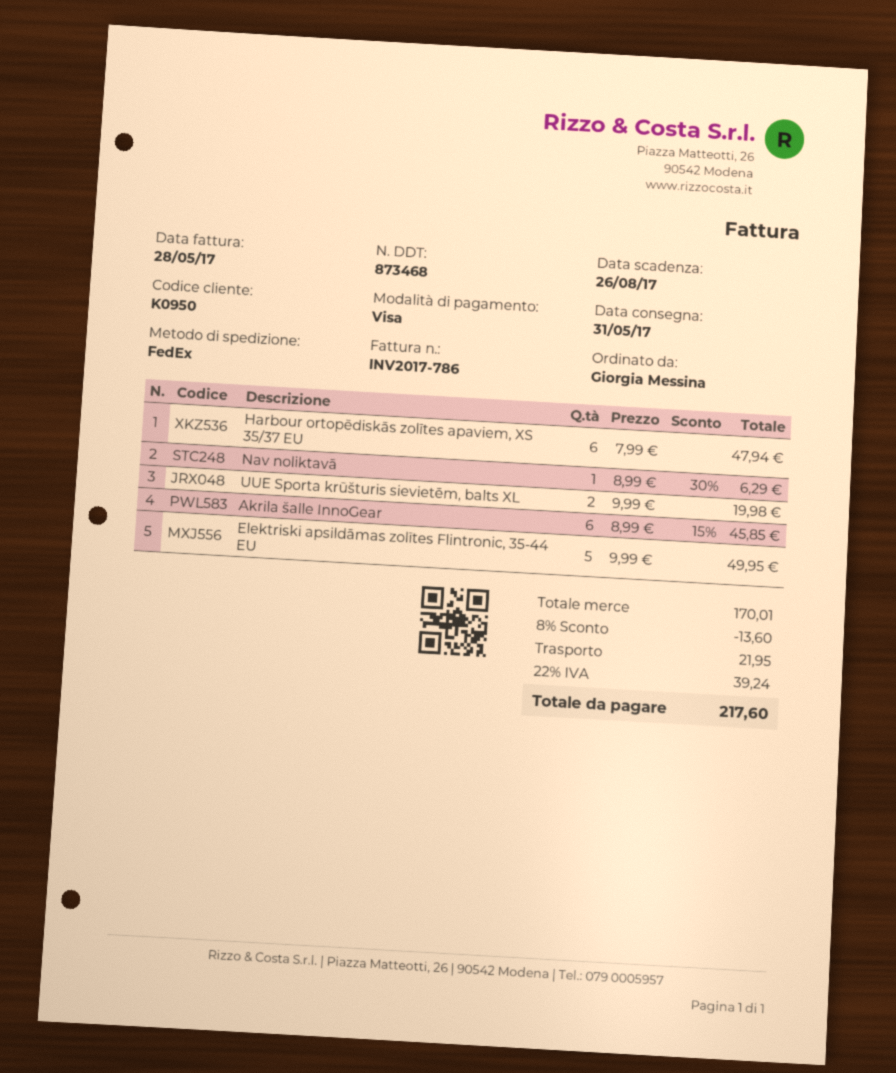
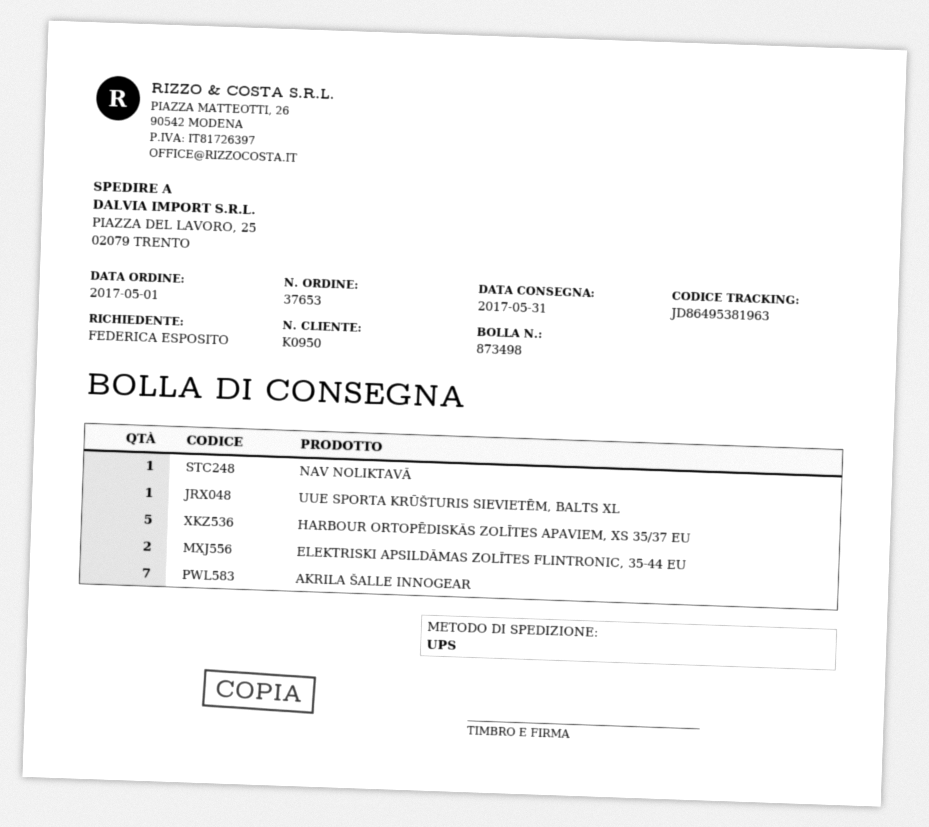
delivery note number: 873468 -> 873498
ordered by: Giorgia Messina -> FEDERICA ESPOSITO
shipping method: FedEx -> UPS
Harbour ortopēdiskās zolītes apaviem, XS 35/37 EU: 6 -> 5
UUE Sporta krūšturis sievietēm, balts XL: 2 -> 1
Akrila šalle InnoGear: 6 -> 7
Elektriski apsildāmas zolītes Flintronic, 35-44 EU: 5 -> 2

